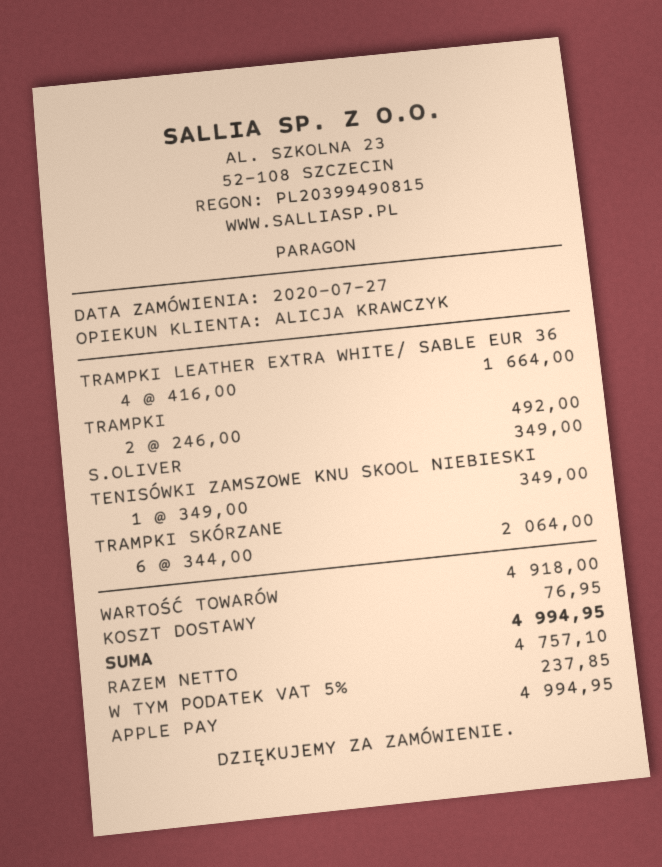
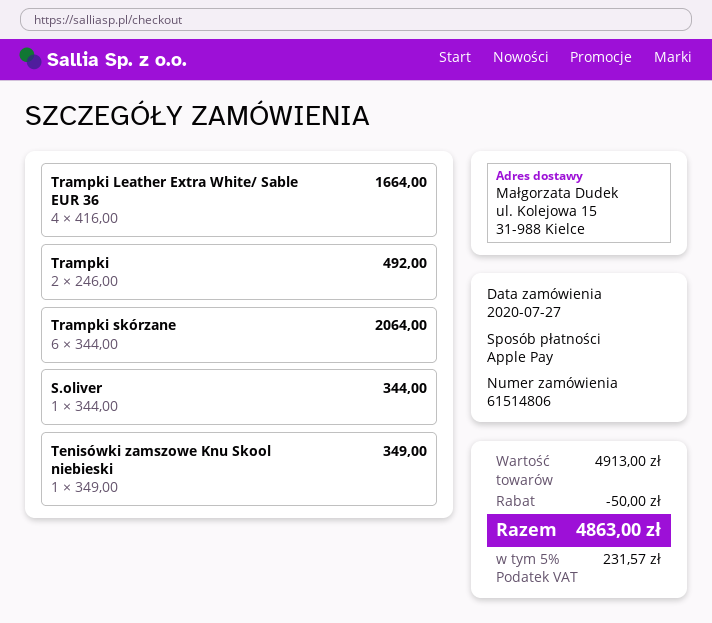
S.OLIVER: 1 x 349.00 = 349.00 -> 1 x 344.00 = 344.00
subtotal: 4918.00 -> 4913.00
discount: none -> 50.00
shipping: 76.95 -> none
tax: 5% = 237.85 -> 5% = 231.57
total: 4994.95 -> 4863.00

